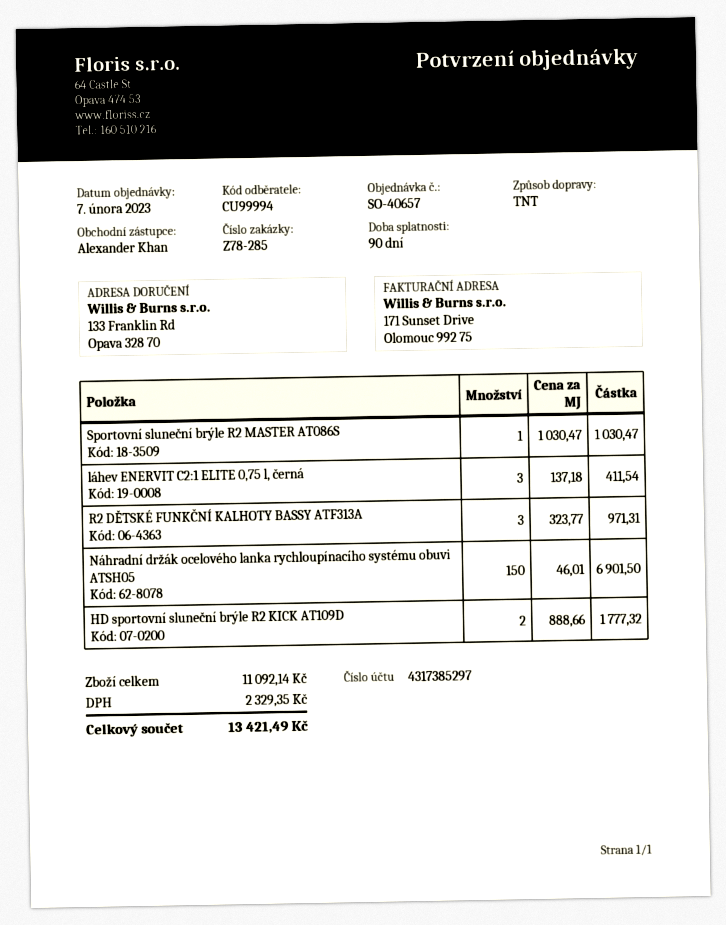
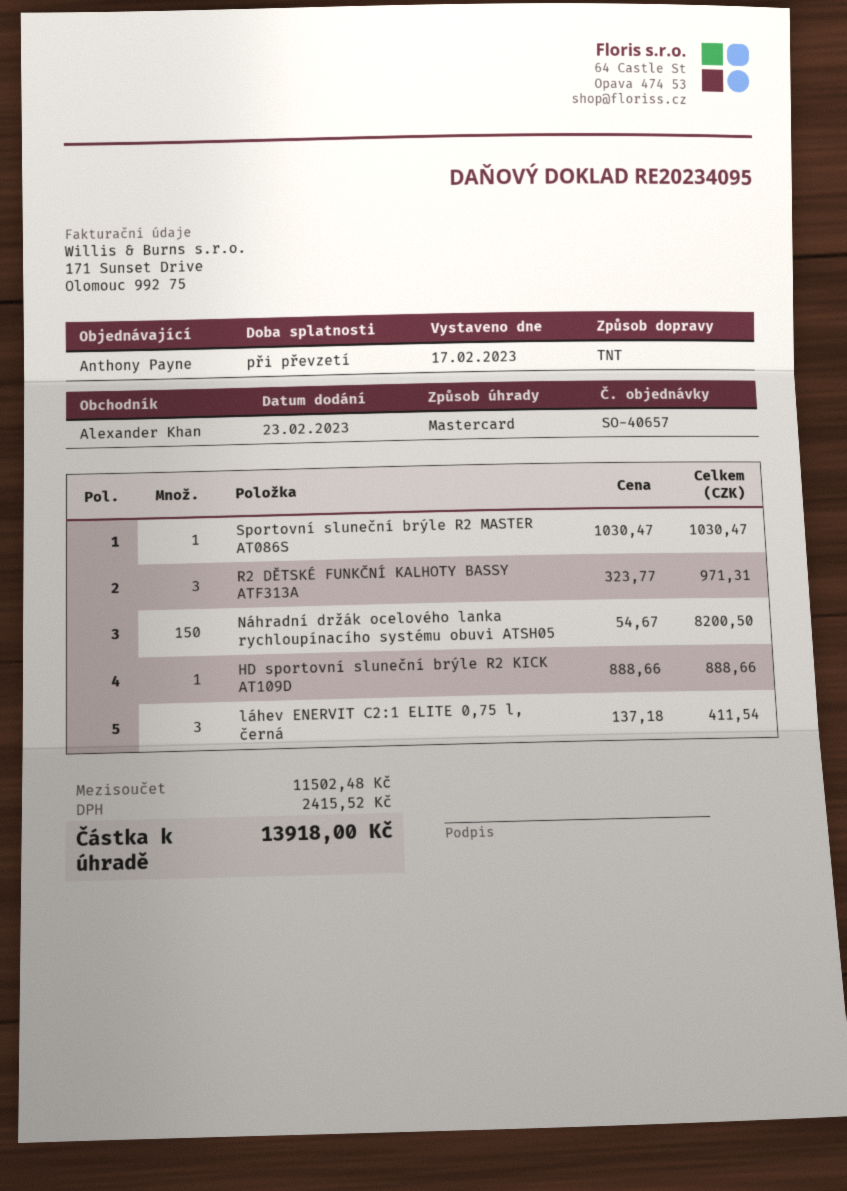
payment terms: 90 days -> on receipt
Náhradní držák ocelového lanka rychloupínacího systému obuvi ATSH05: 150 x 46.01 = 6901.50 -> 150 x 54.67 = 8200.50
HD sportovní sluneční brýle R2 KICK AT109D: 2 x 888.66 = 1777.32 -> 1 x 888.66 = 888.66
subtotal: 11092.14 -> 11502.48
tax: 2329.35 -> 2415.52
total: 13421.49 -> 13918.00

